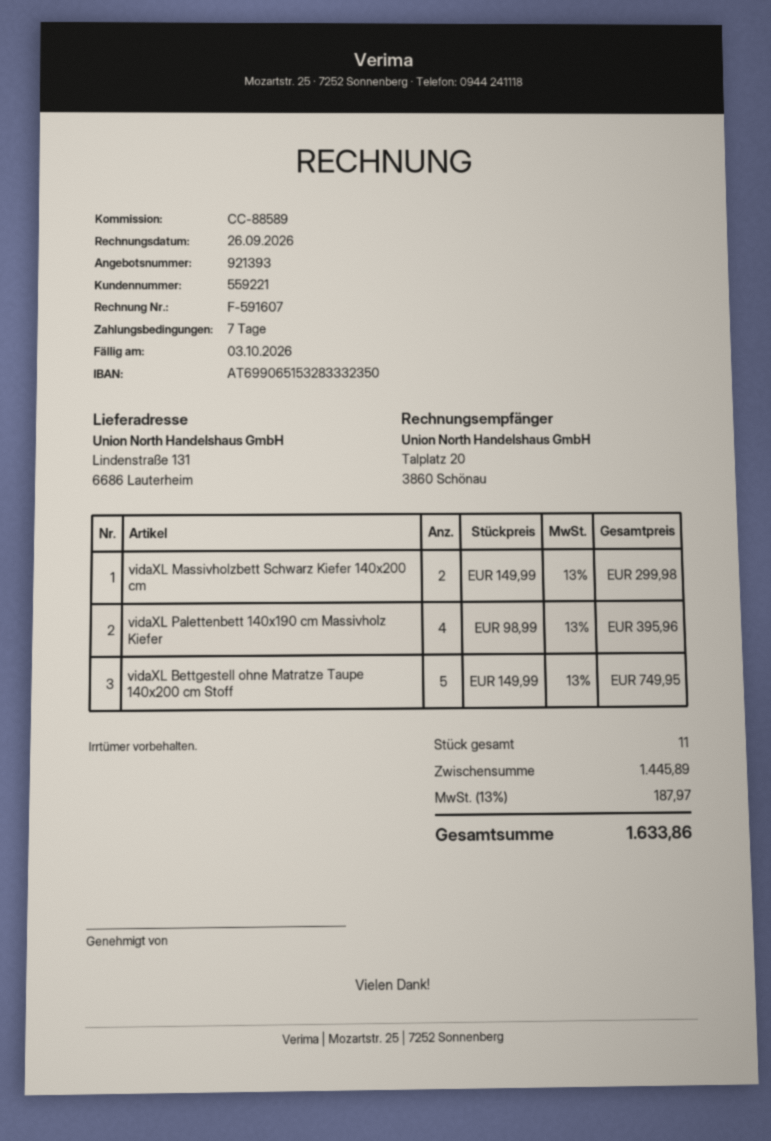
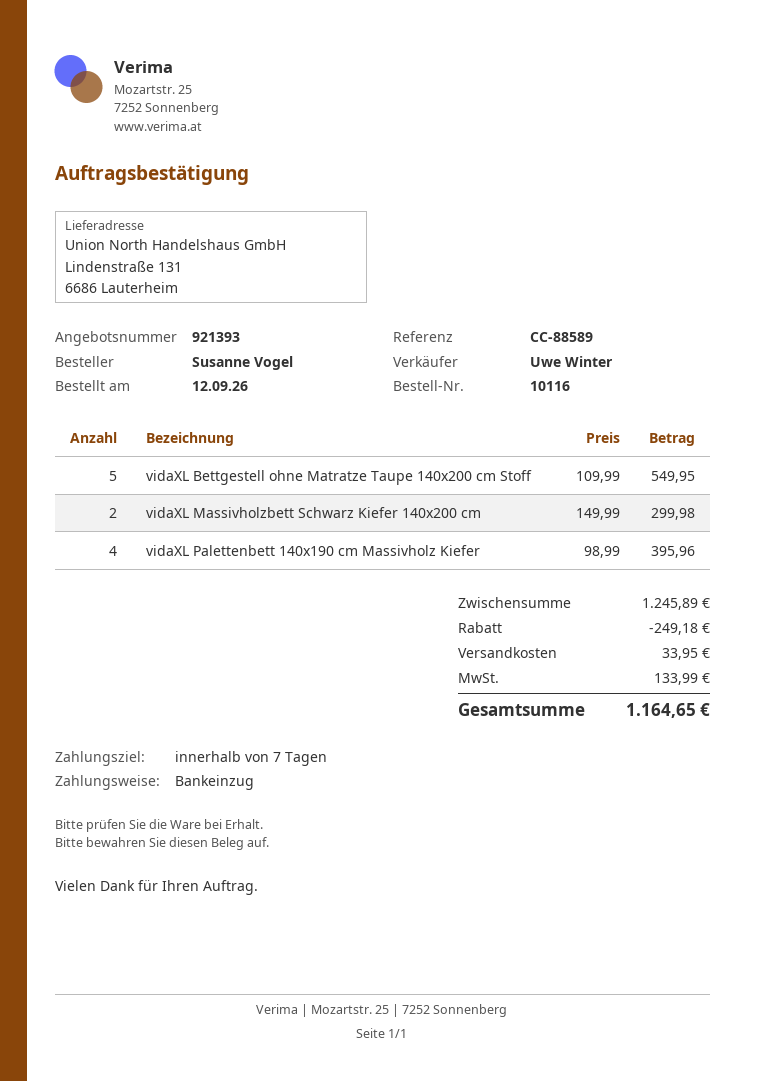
vidaXL Bettgestell ohne Matratze Taupe 140x200 cm Stoff: 5 x 149.99 = 749.95 -> 5 x 109.99 = 549.95
subtotal: 1445.89 -> 1245.89
discount: none -> 249.18
shipping: none -> 33.95
tax: 187.97 -> 133.99
total: 1633.86 -> 1164.65

